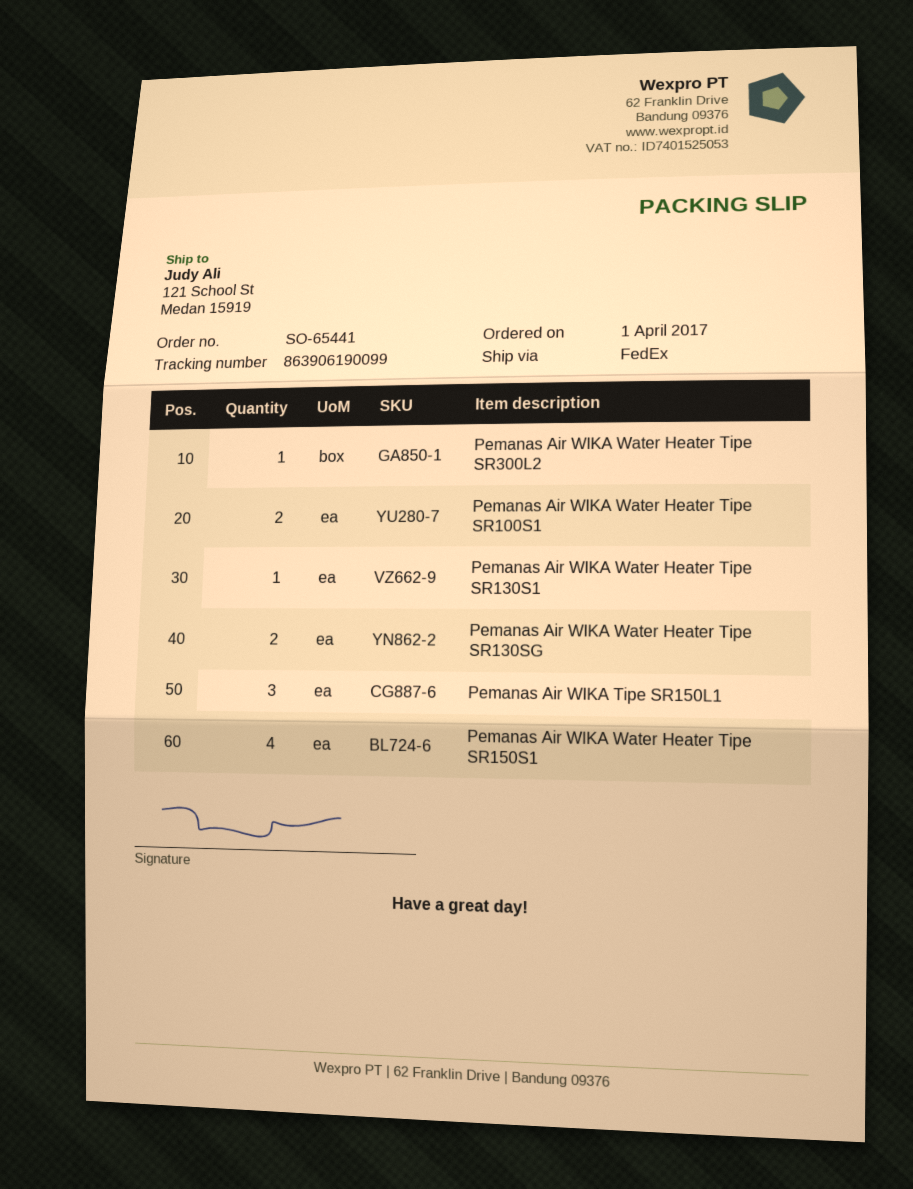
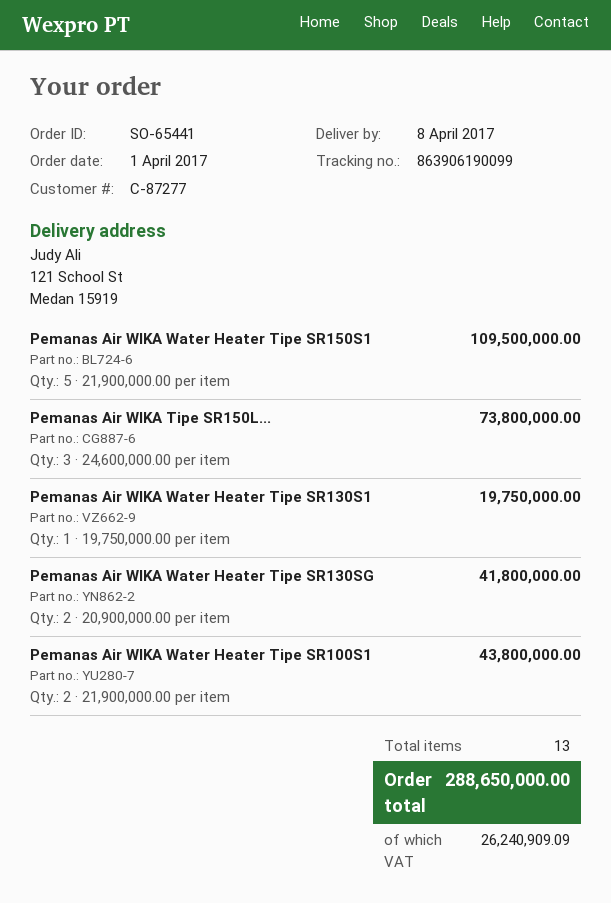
Pemanas Air WIKA Water Heater Tipe SR300L2: 1 -> none
Pemanas Air WIKA Water Heater Tipe SR150S1: 4 -> 5

